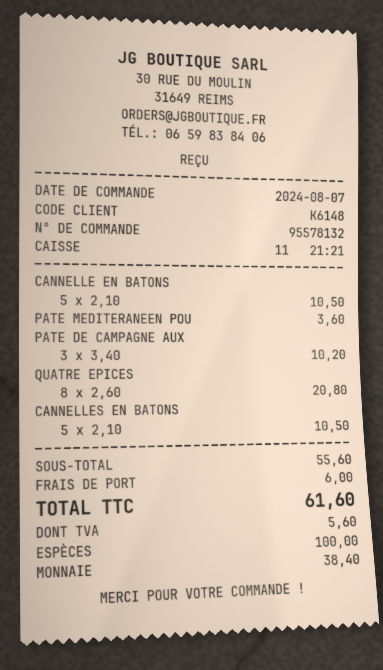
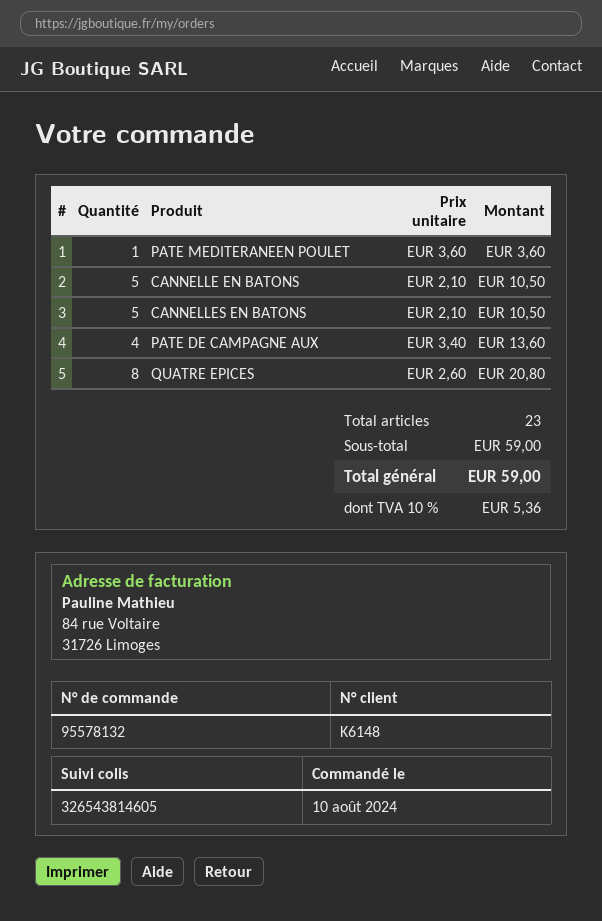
order date: 2024-08-07 -> 2024-08-10
PATE DE CAMPAGNE AUX: 3 x 3.40 = 10.20 -> 4 x 3.40 = 13.60
subtotal: 55.60 -> 59.00
shipping: 6.00 -> none
tax: 5.60 -> 5.36
total: 61.60 -> 59.00

